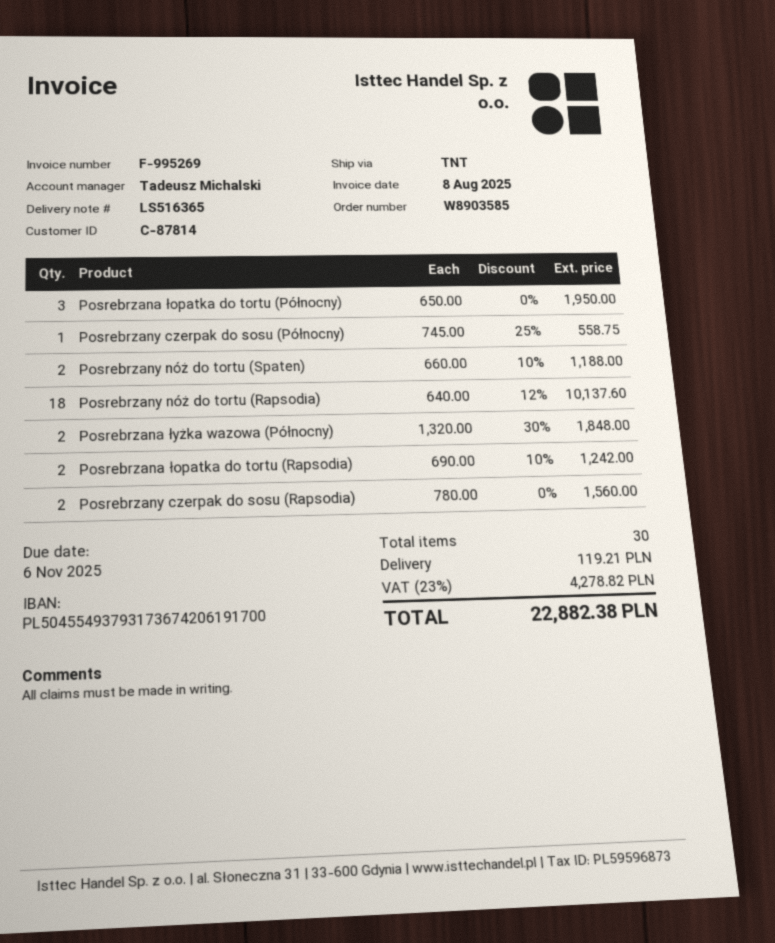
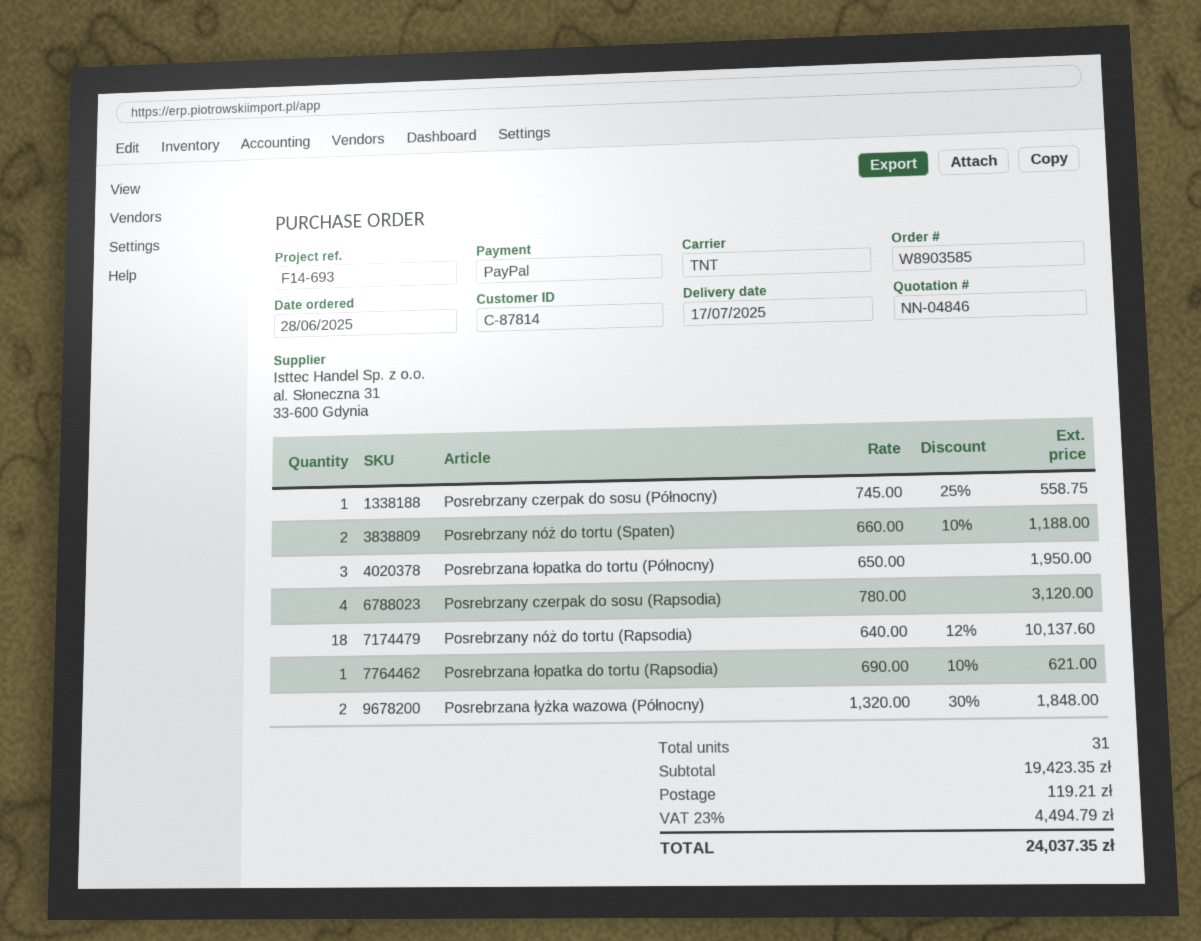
Posrebrzana łopatka do tortu (Rapsodia): 2 x 690.00 - 10% = 1242.00 -> 1 x 690.00 - 10% = 621.00
Posrebrzany czerpak do sosu (Rapsodia): 2 x 780.00 = 1560.00 -> 4 x 780.00 = 3120.00
total quantity: 30 -> 31
tax: 23% = 4278.82 -> 23% = 4494.79
total: 22882.38 -> 24037.35

